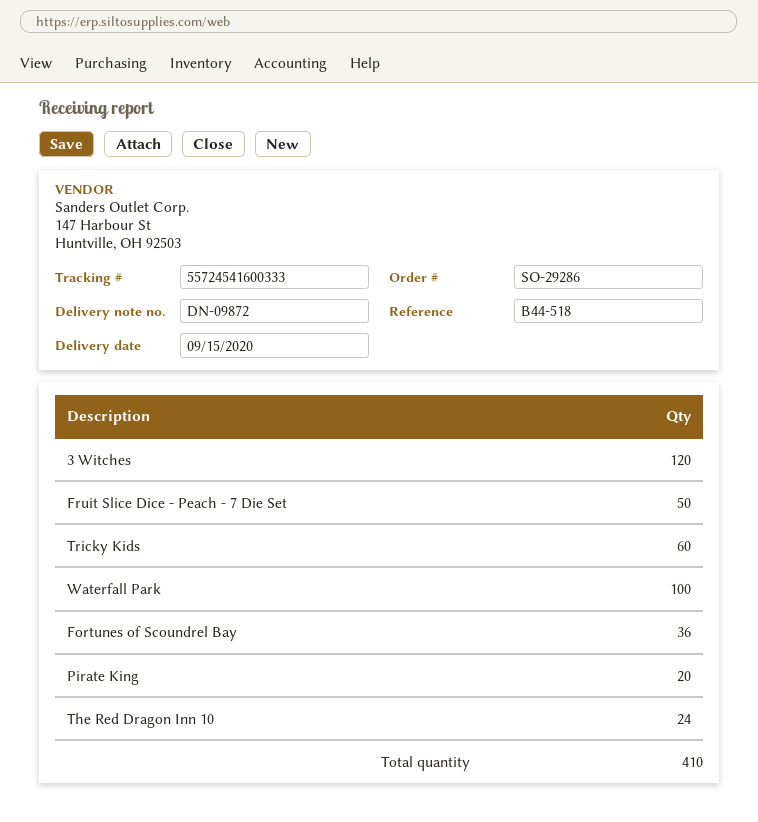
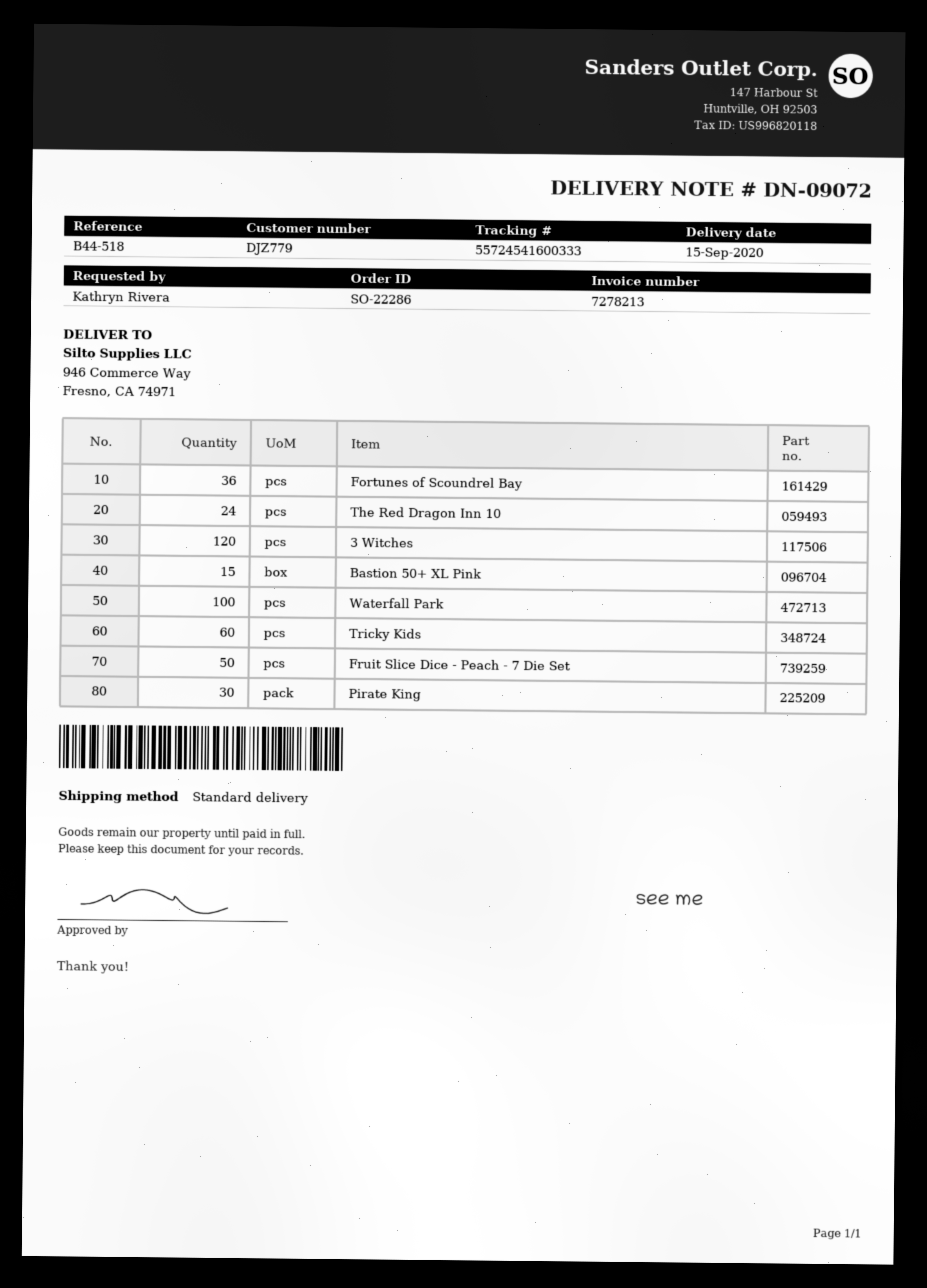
order number: SO-29286 -> SO-22286
delivery note number: DN-09872 -> DN-09072
Pirate King: 20 -> 30
Bastion 50+ XL Pink: none -> 15

